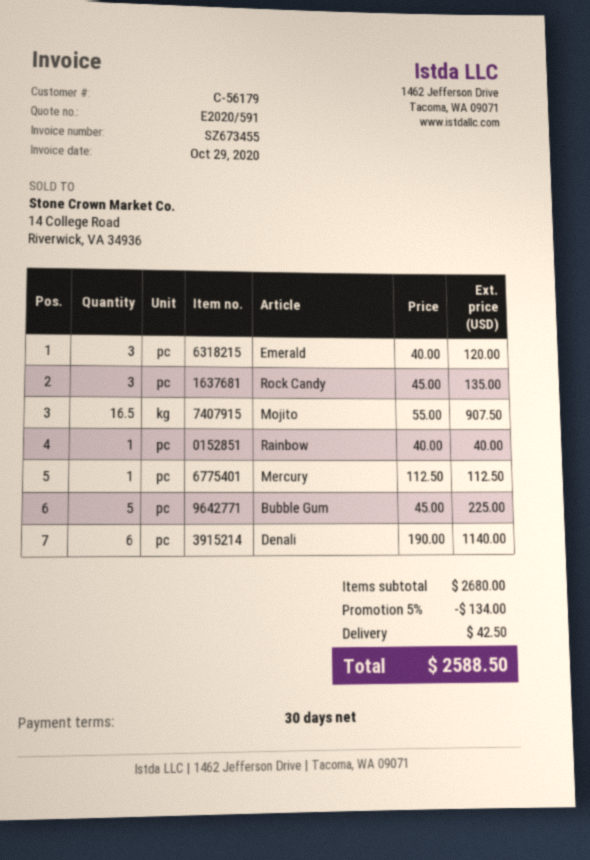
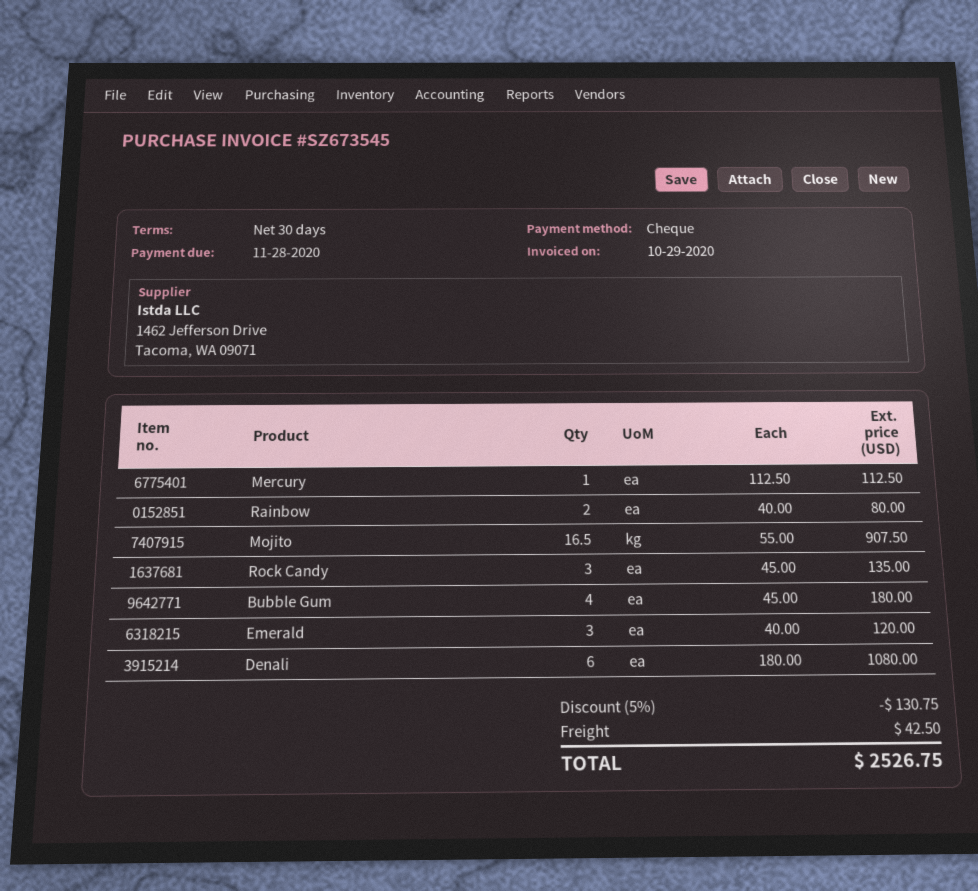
invoice number: SZ673455 -> SZ673545
Rainbow: 1 x 40.00 = 40.00 -> 2 x 40.00 = 80.00
Bubble Gum: 5 x 45.00 = 225.00 -> 4 x 45.00 = 180.00
Denali: 6 x 190.00 = 1140.00 -> 6 x 180.00 = 1080.00
discount: 5% = 134.00 -> 5% = 130.75
total: 2588.50 -> 2526.75

